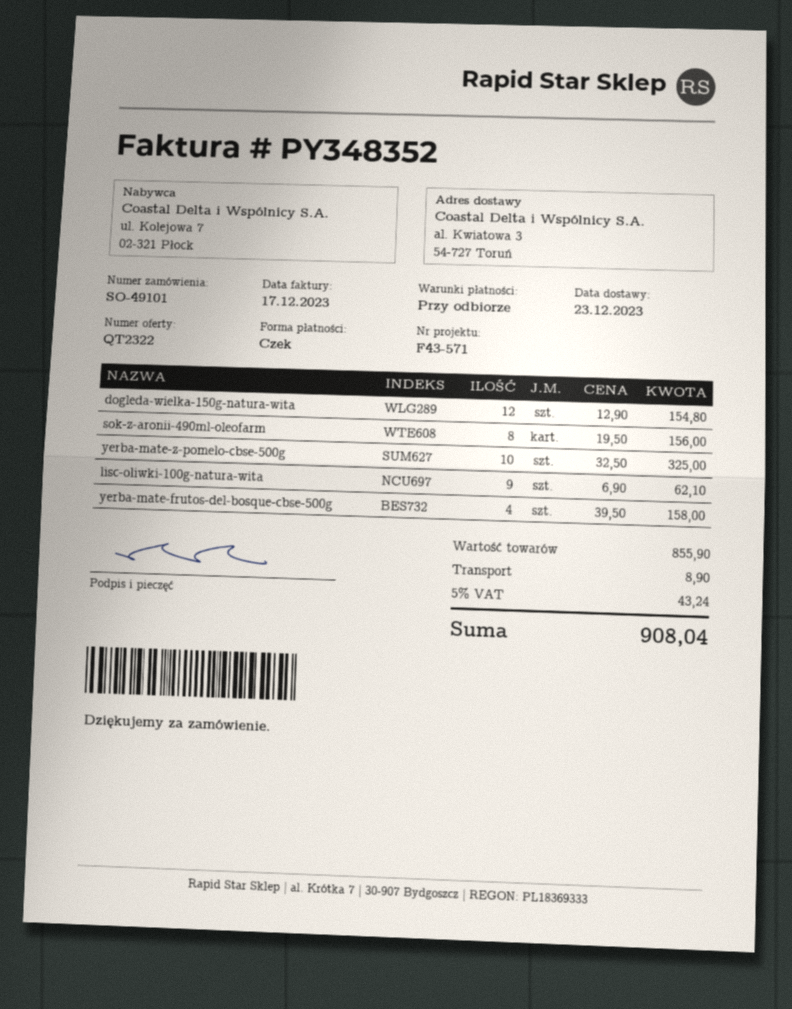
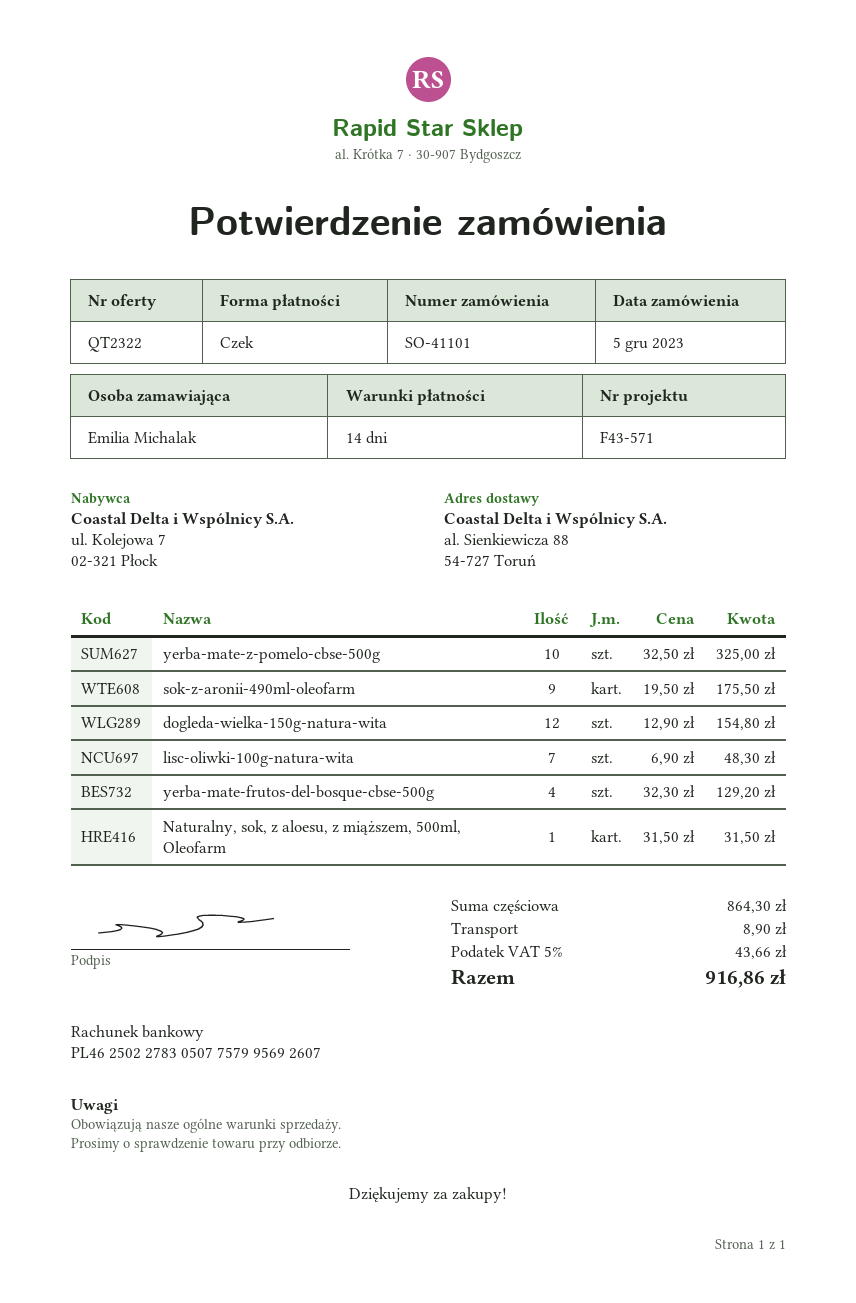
order number: SO-49101 -> SO-41101
payment terms: on receipt -> 14 days
ship to: al. Kwiatowa 3, 54-727 Toruń -> al. Sienkiewicza 88, 54-727 Toruń
sok-z-aronii-490ml-oleofarm: 8 x 19.50 = 156.00 -> 9 x 19.50 = 175.50
lisc-oliwki-100g-natura-wita: 9 x 6.90 = 62.10 -> 7 x 6.90 = 48.30
yerba-mate-frutos-del-bosque-cbse-500g: 4 x 39.50 = 158.00 -> 4 x 32.30 = 129.20
Naturalny, sok, z aloesu, z miąższem, 500ml, Oleofarm: none -> 1 x 31.50 = 31.50
subtotal: 855.90 -> 864.30
tax: 5% = 43.24 -> 5% = 43.66
total: 908.04 -> 916.86

